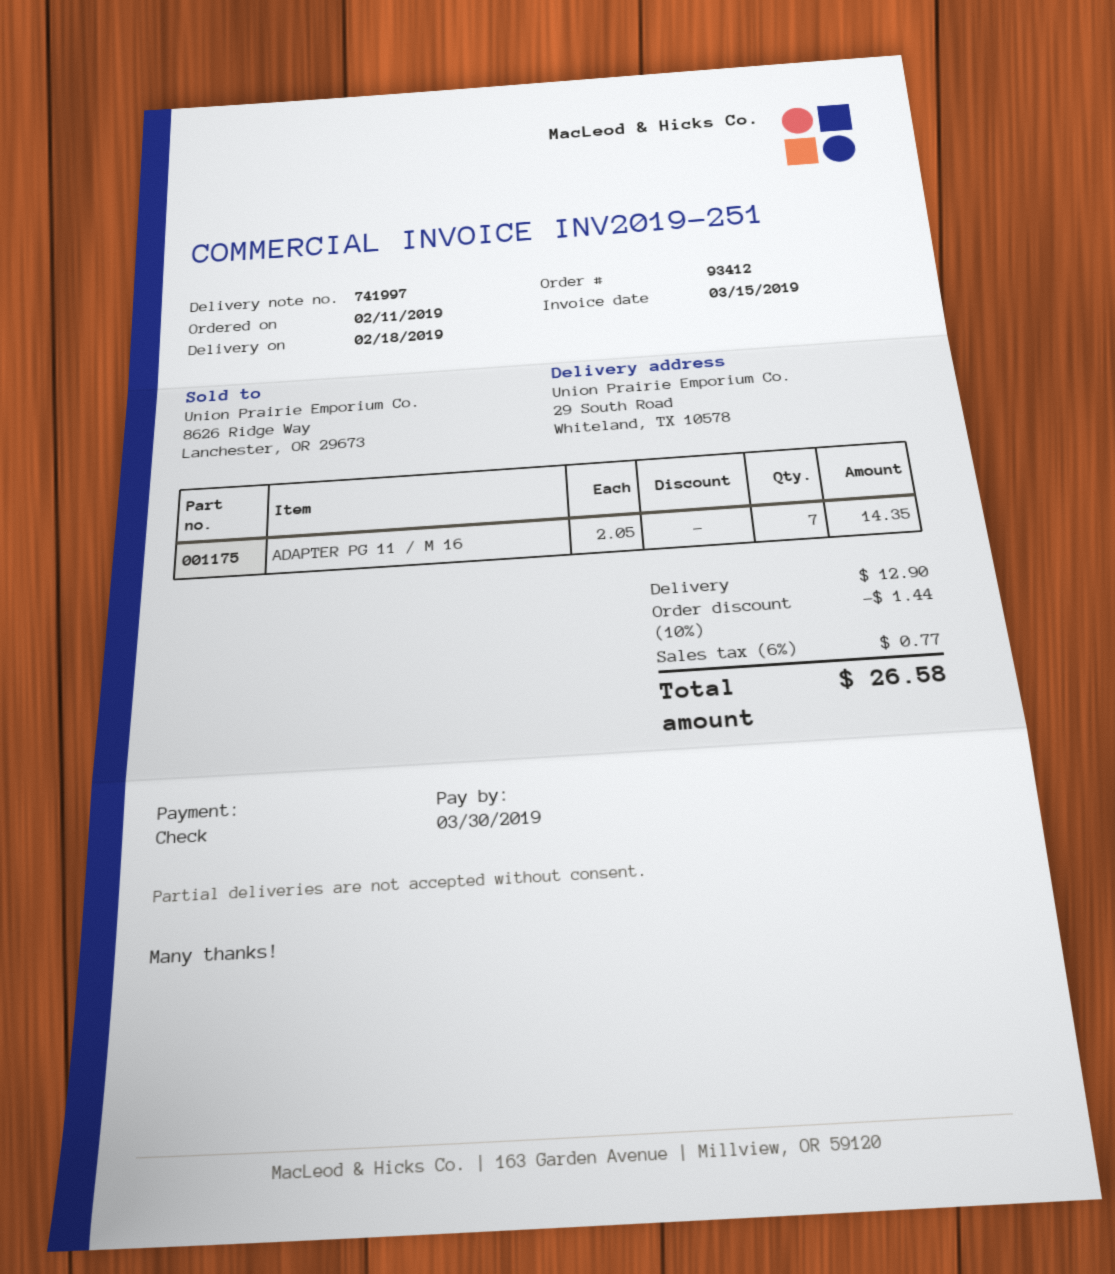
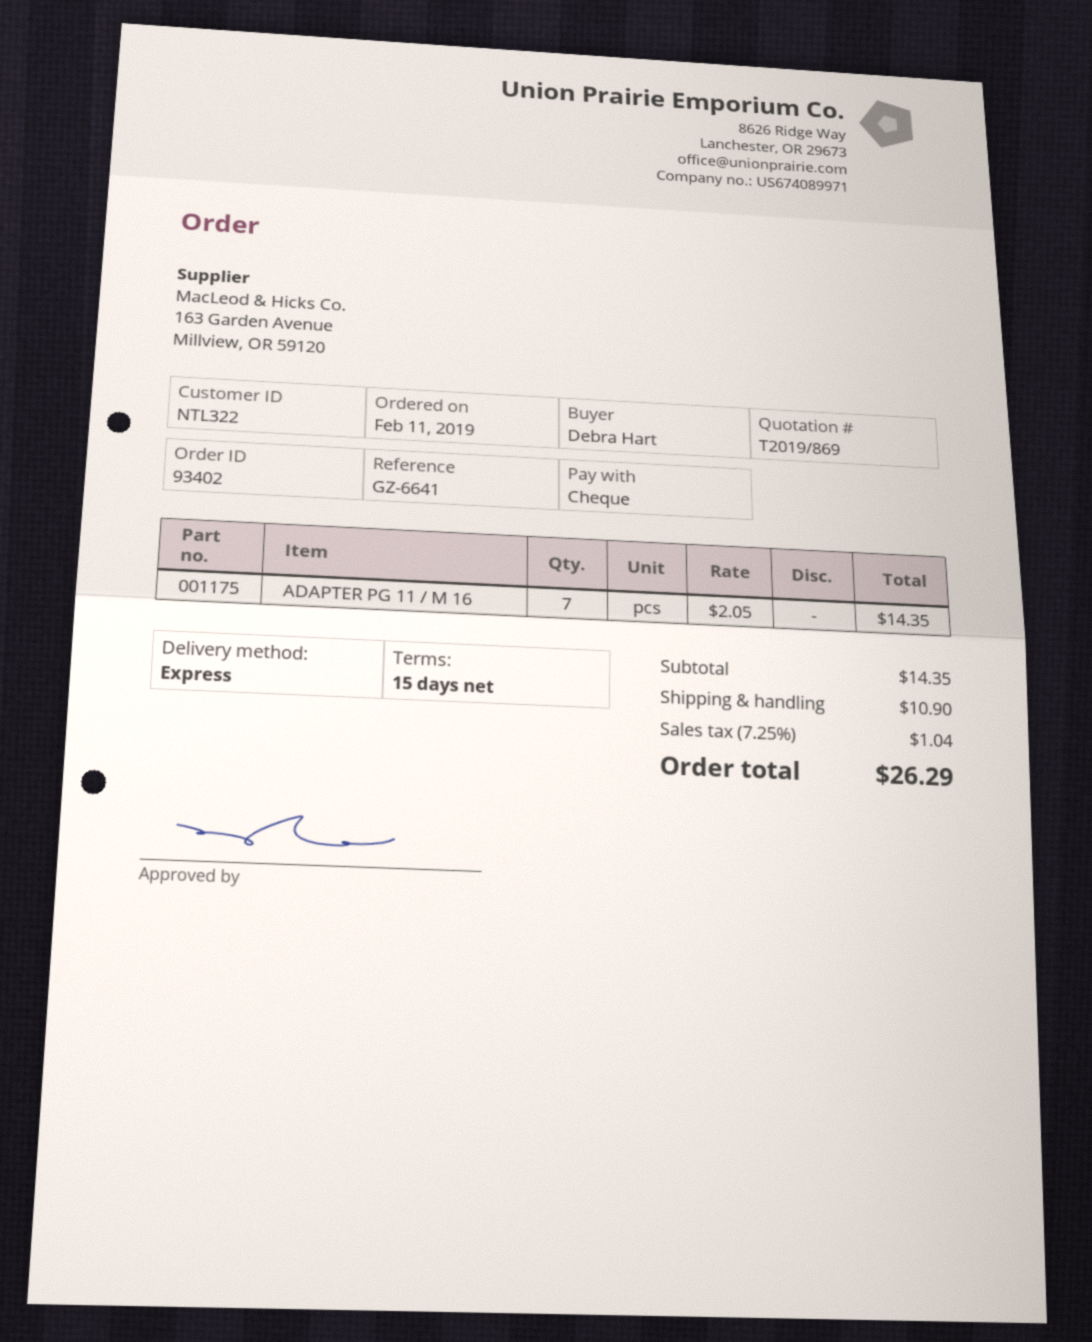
order number: 93412 -> 93402
discount: 10% = 1.44 -> none
shipping: 12.90 -> 10.90
tax: 6% = 0.77 -> 7.25% = 1.04
total: 26.58 -> 26.29

